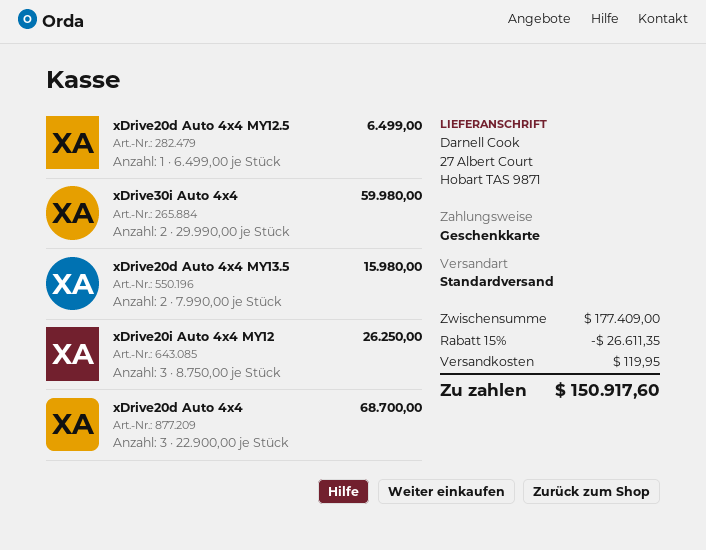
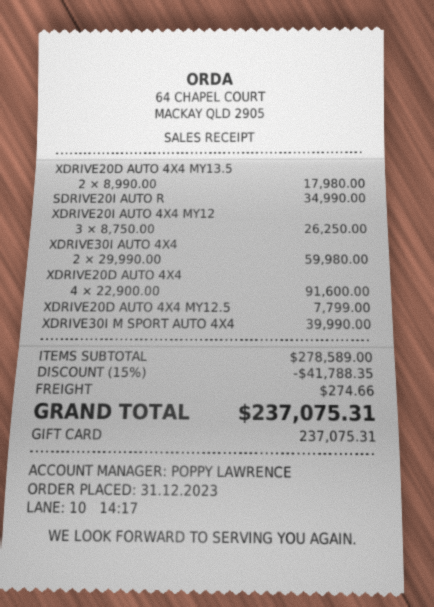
xDrive20d Auto 4x4 MY12.5: 1 x 6499.00 = 6499.00 -> 1 x 7799.00 = 7799.00
xDrive20d Auto 4x4 MY13.5: 2 x 7990.00 = 15980.00 -> 2 x 8990.00 = 17980.00
xDrive20d Auto 4x4: 3 x 22900.00 = 68700.00 -> 4 x 22900.00 = 91600.00
SDRIVE20I AUTO R: none -> 1 x 34990.00 = 34990.00
XDRIVE30I M SPORT AUTO 4X4: none -> 1 x 39990.00 = 39990.00
subtotal: 177409.00 -> 278589.00
discount: 15% = 26611.35 -> 15% = 41788.35
shipping: 119.95 -> 274.66
total: 150917.60 -> 237075.31

